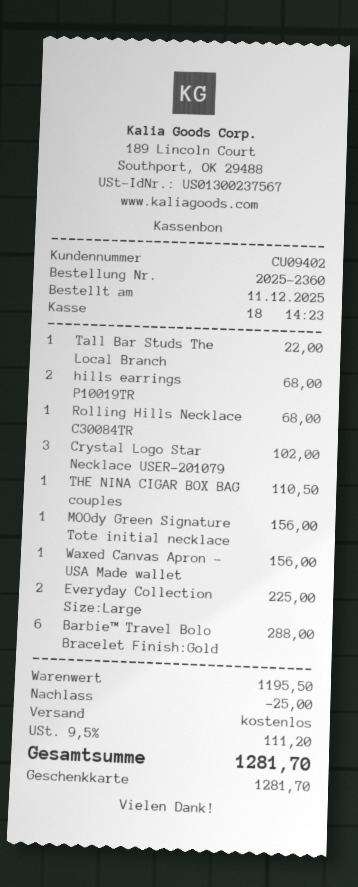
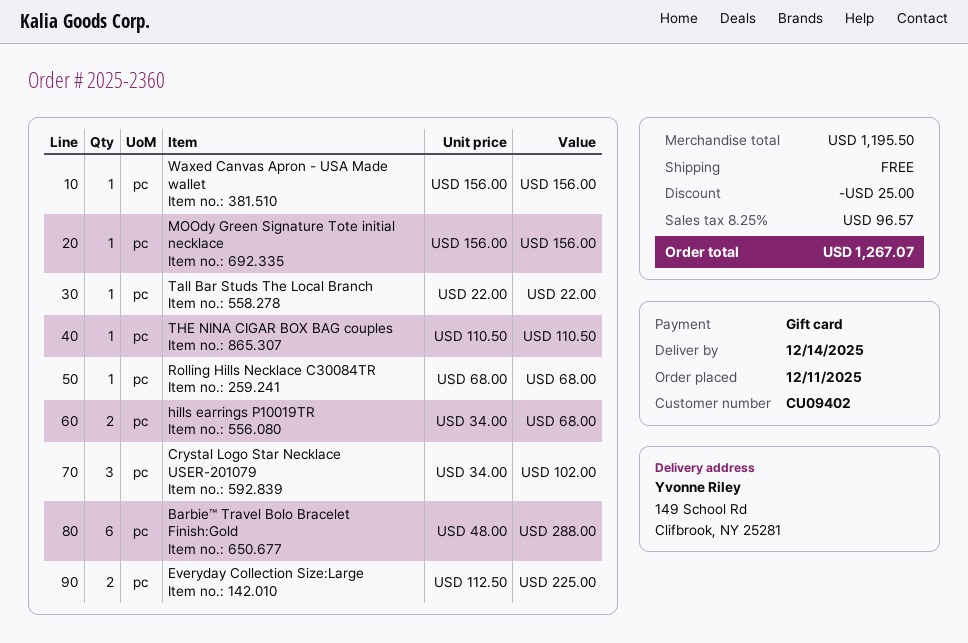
tax: 9.5% = 111.20 -> 8.25% = 96.57
total: 1281.70 -> 1267.07

